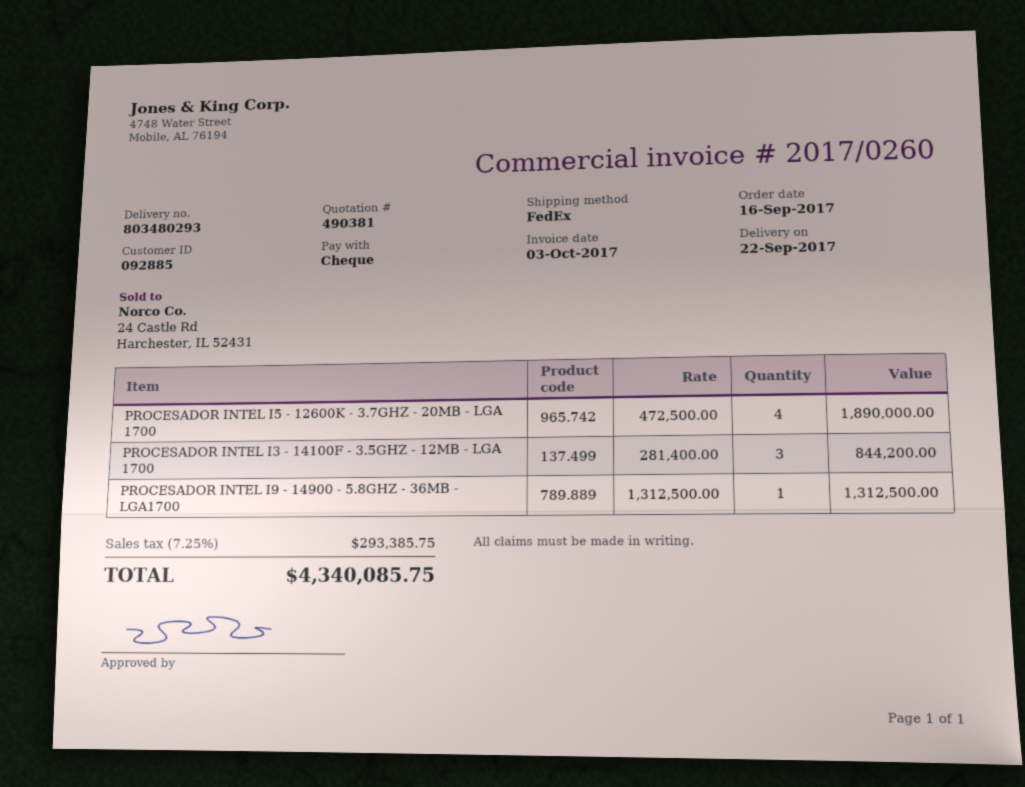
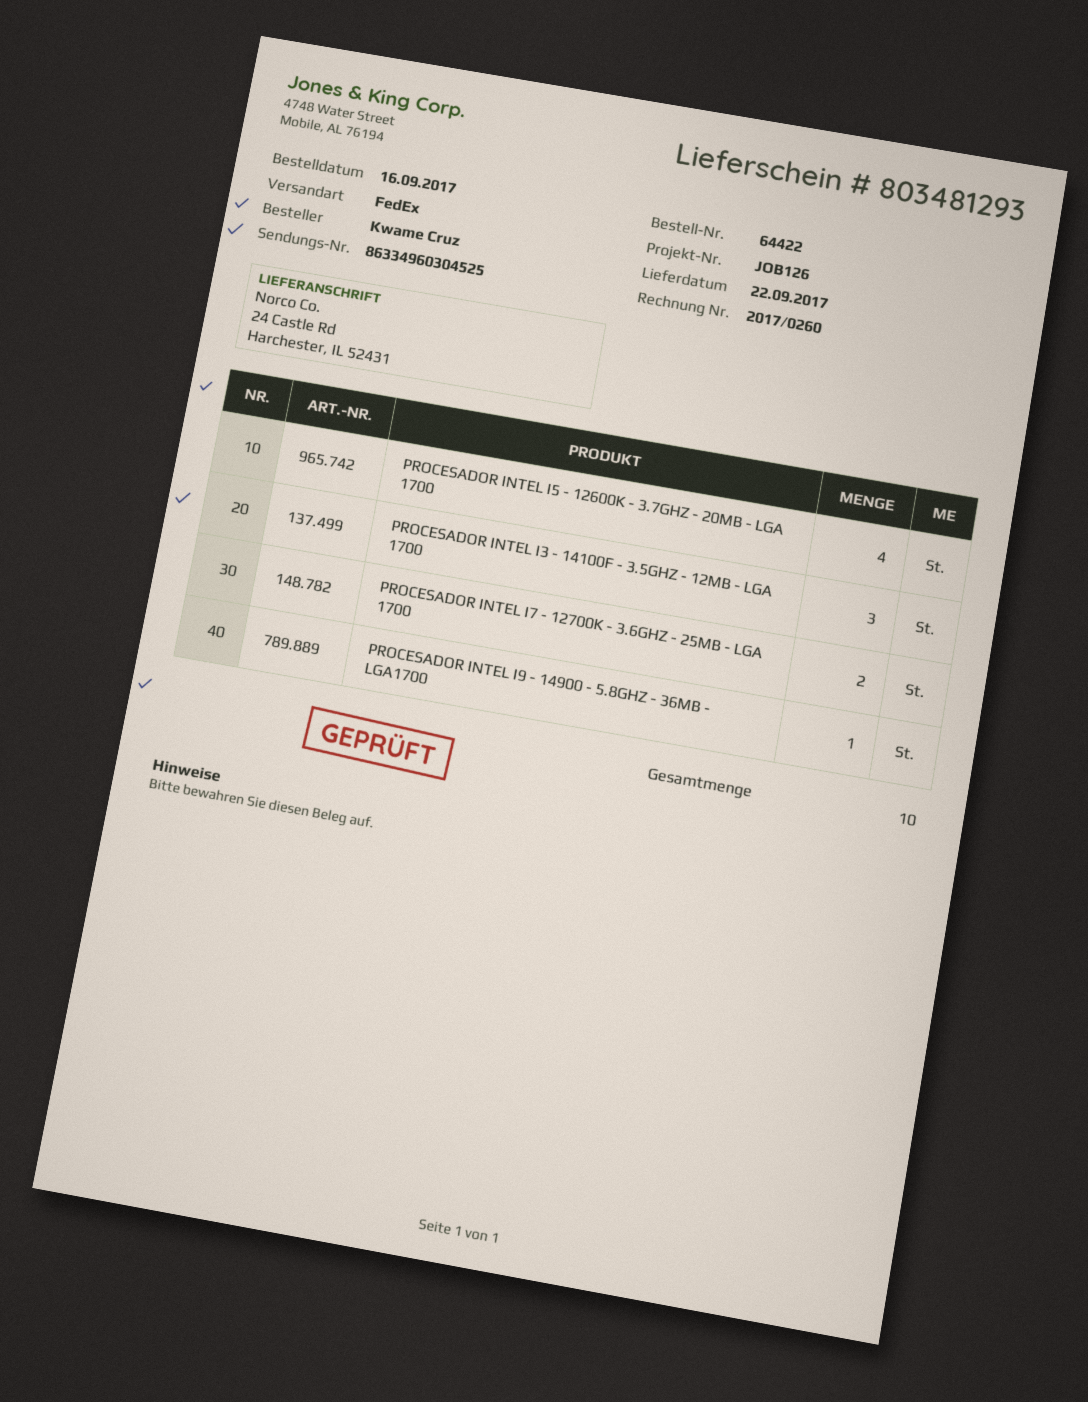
delivery note number: 803480293 -> 803481293
PROCESADOR INTEL I7 - 12700K - 3.6GHZ - 25MB - LGA 1700: none -> 2

